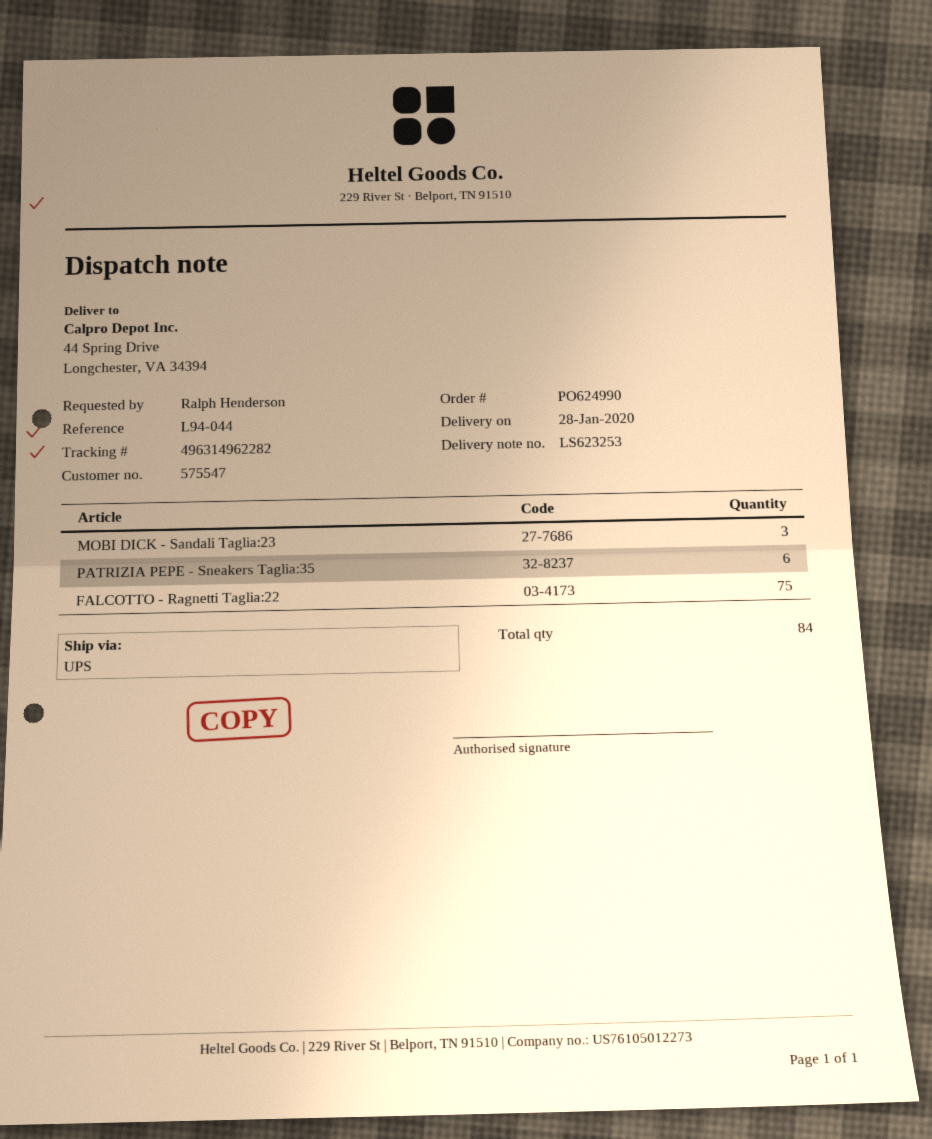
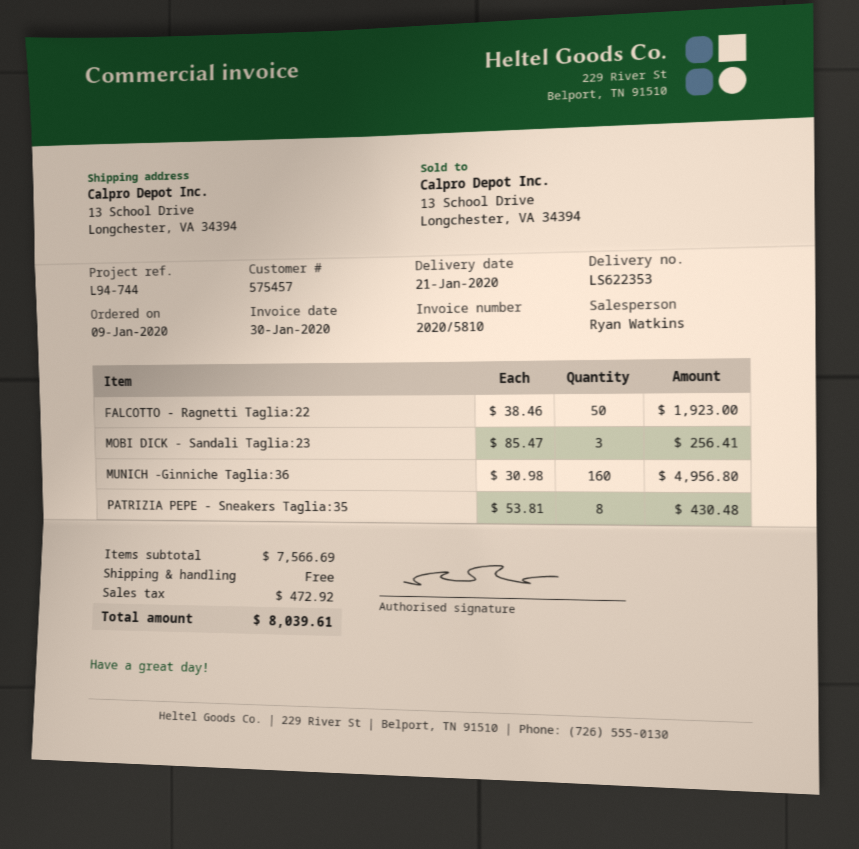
delivery note number: LS623253 -> LS622353
delivery date: 2020-01-28 -> 2020-01-21
customer number: 575547 -> 575457
reference: L94-044 -> L94-744
ship to: 44 Spring Drive, Longchester, VA 34394 -> 13 School Drive, Longchester, VA 34394
PATRIZIA PEPE - Sneakers Taglia:35: 6 -> 8
FALCOTTO - Ragnetti Taglia:22: 75 -> 50
MUNICH -Ginniche Taglia:36: none -> 160

